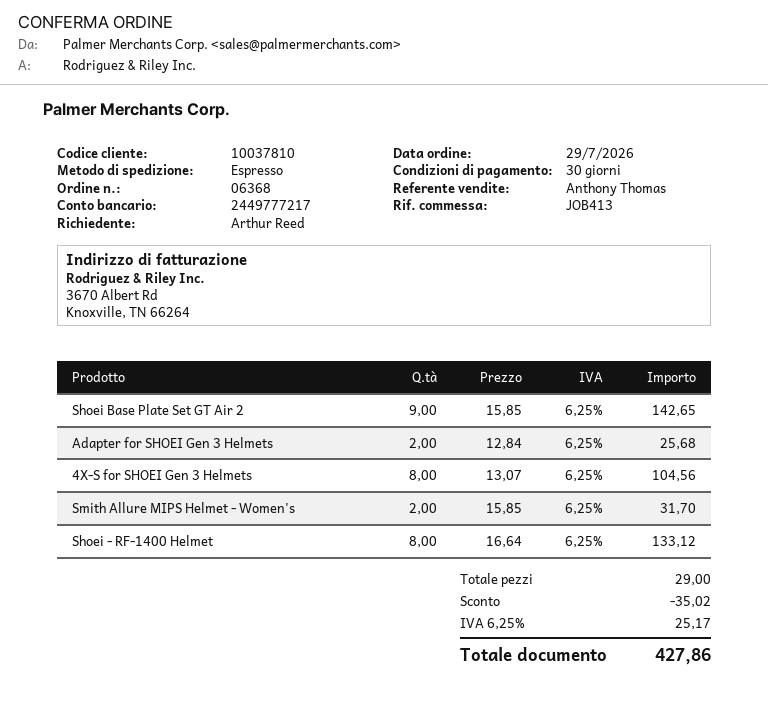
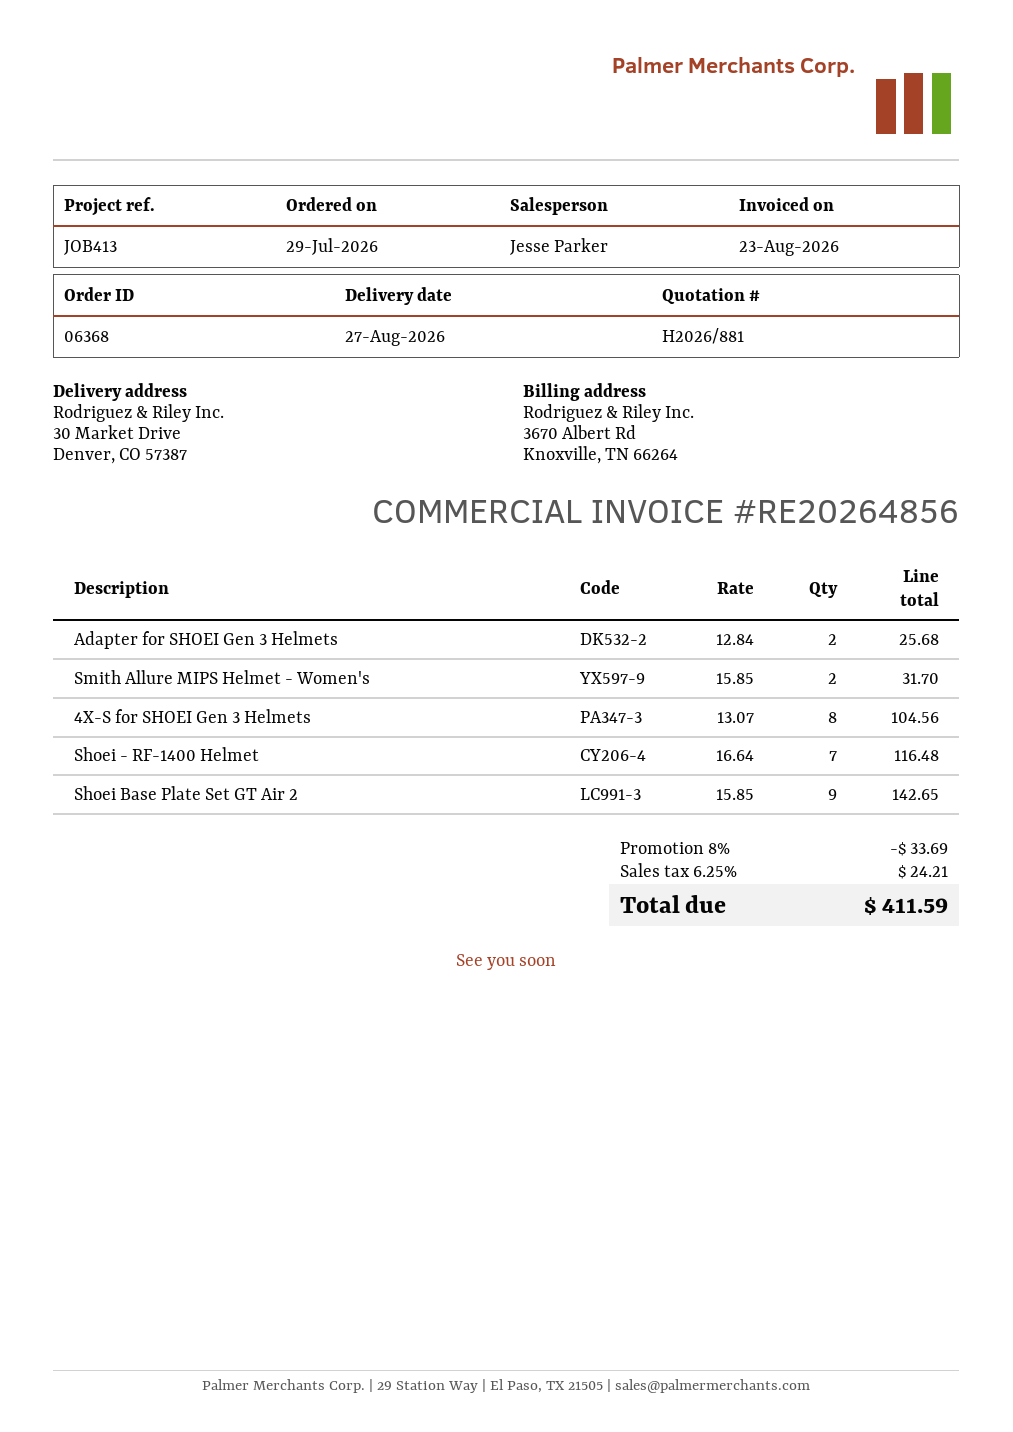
sales rep: Anthony Thomas -> Jesse Parker
Shoei - RF-1400 Helmet: 8 x 16.64 = 133.12 -> 7 x 16.64 = 116.48
discount: 35.02 -> 33.69
tax: 6.25% = 25.17 -> 6.25% = 24.21
total: 427.86 -> 411.59

